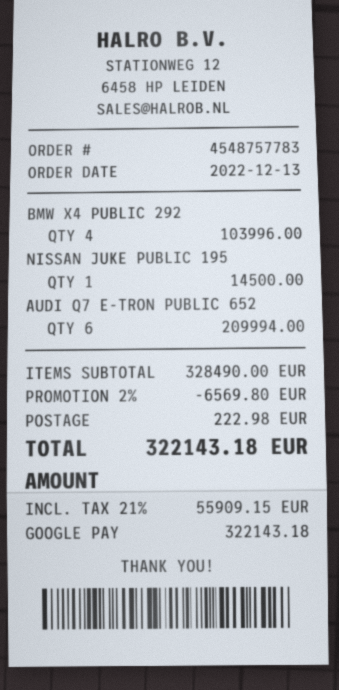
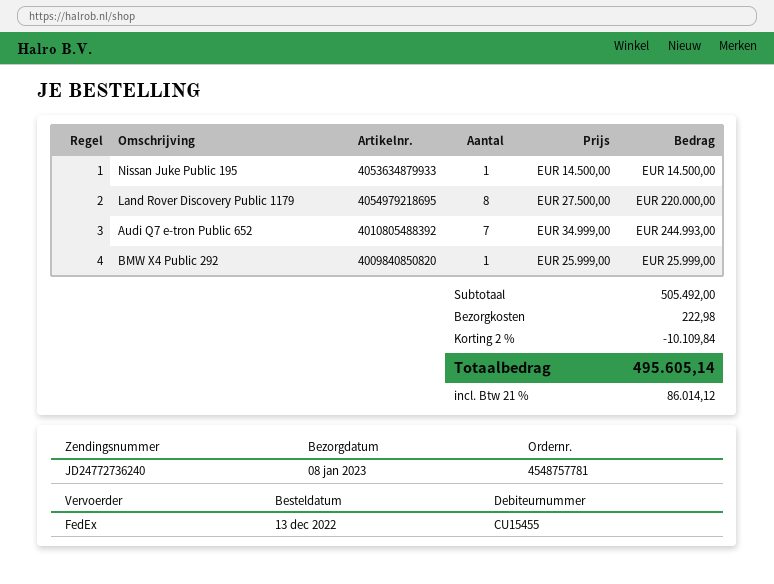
order number: 4548757783 -> 4548757781
BMW X4 PUBLIC 292: 4 for 103996.00 -> 1 for 25999.00
AUDI Q7 E-TRON PUBLIC 652: 6 for 209994.00 -> 7 for 244993.00
Land Rover Discovery Public 1179: none -> 8 for 220000.00
subtotal: 328490.00 -> 505492.00
discount: 2% = 6569.80 -> 2% = 10109.84
tax: 21% = 55909.15 -> 21% = 86014.12
total: 322143.18 -> 495605.14

